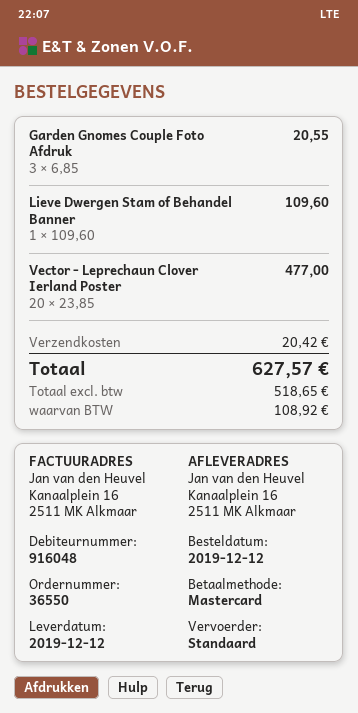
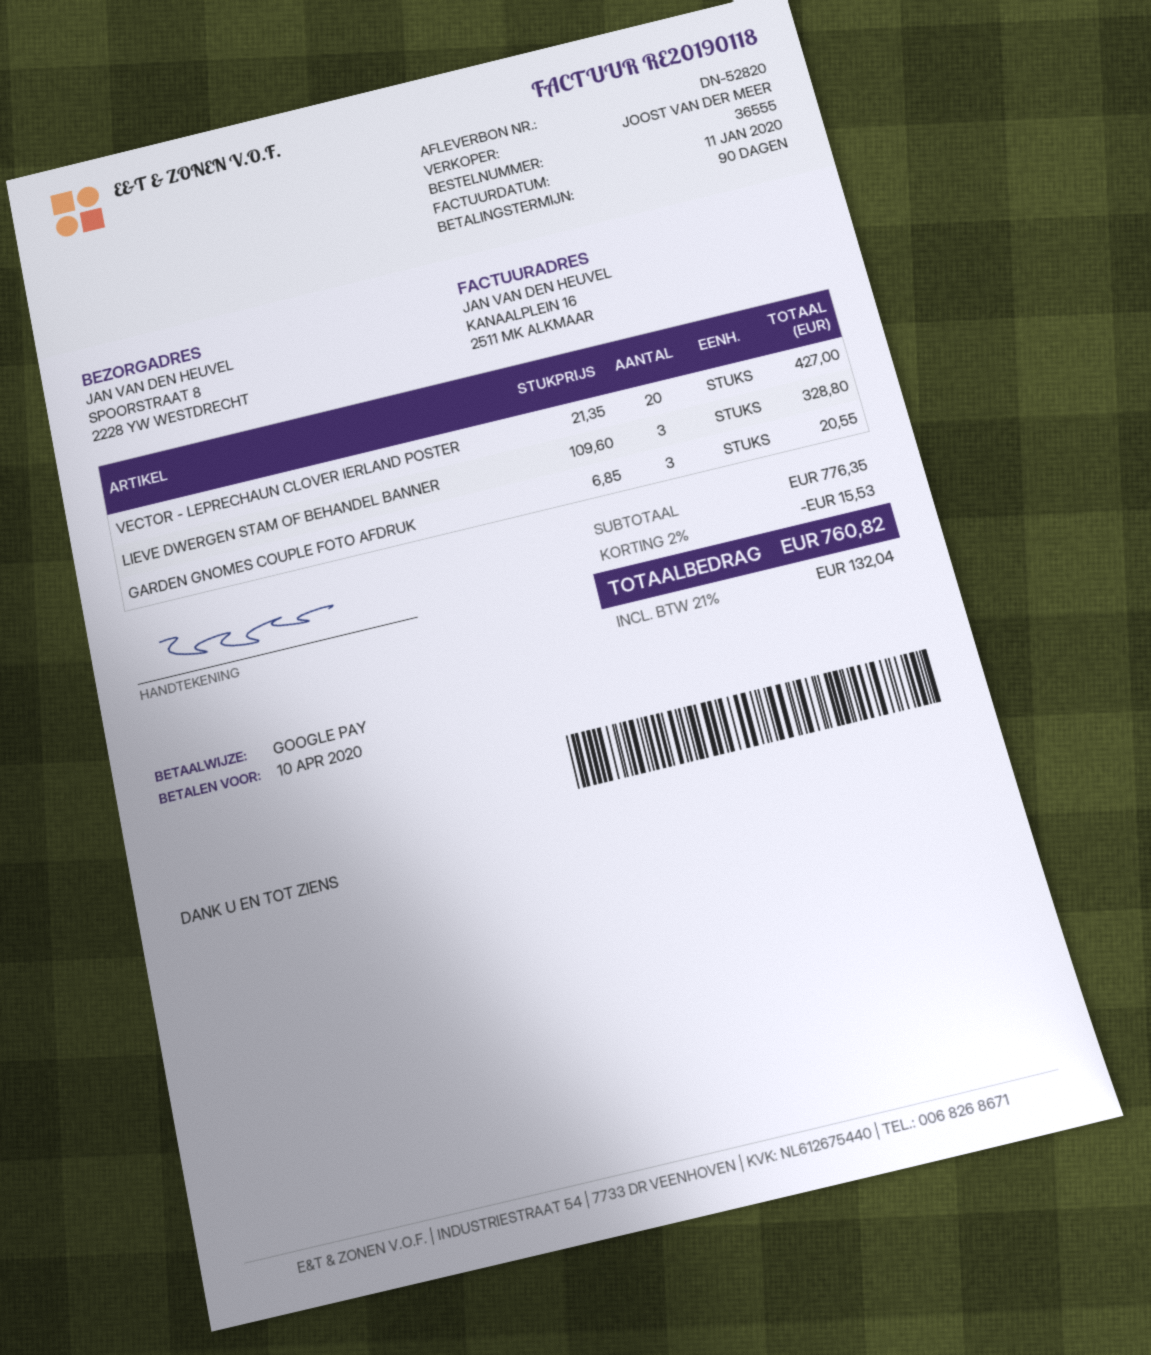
order number: 36550 -> 36555
payment method: Mastercard -> Google Pay
ship to: Kanaalplein 16, 2511 MK Alkmaar -> SPOORSTRAAT 8, 2228 YW WESTDRECHT
Lieve Dwergen Stam of Behandel Banner: 1 x 109.60 = 109.60 -> 3 x 109.60 = 328.80
Vector - Leprechaun Clover Ierland Poster: 20 x 23.85 = 477.00 -> 20 x 21.35 = 427.00
discount: none -> 2% = 15.53
shipping: 20.42 -> none
tax: 108.92 -> 132.04
total: 627.57 -> 760.82

